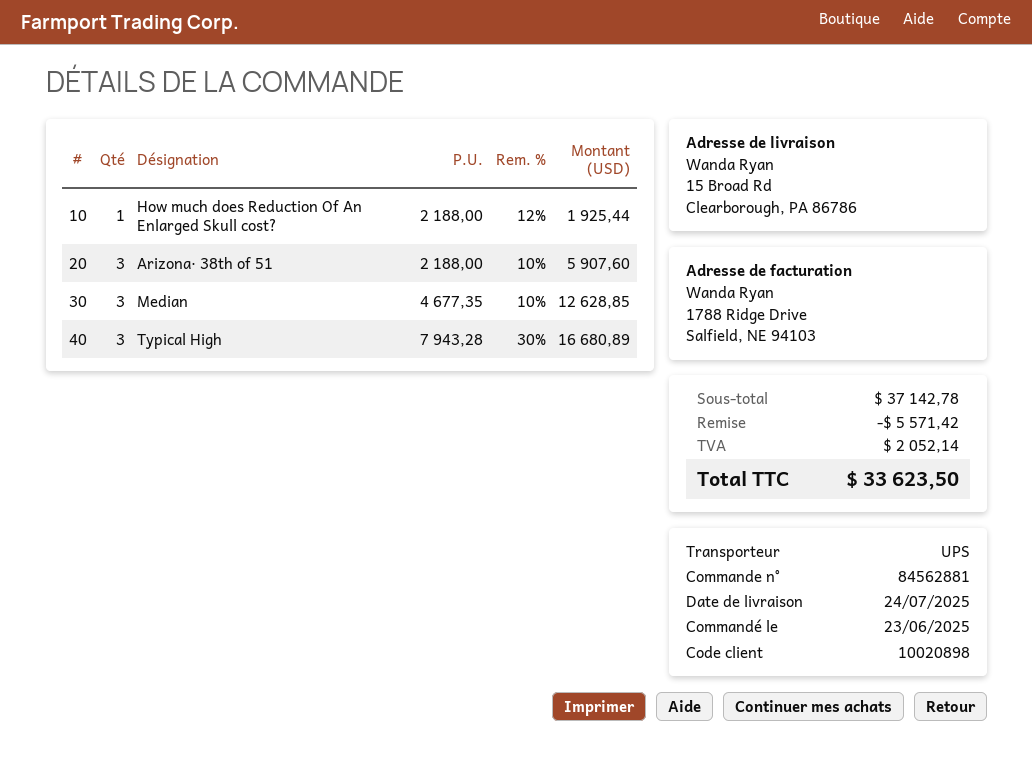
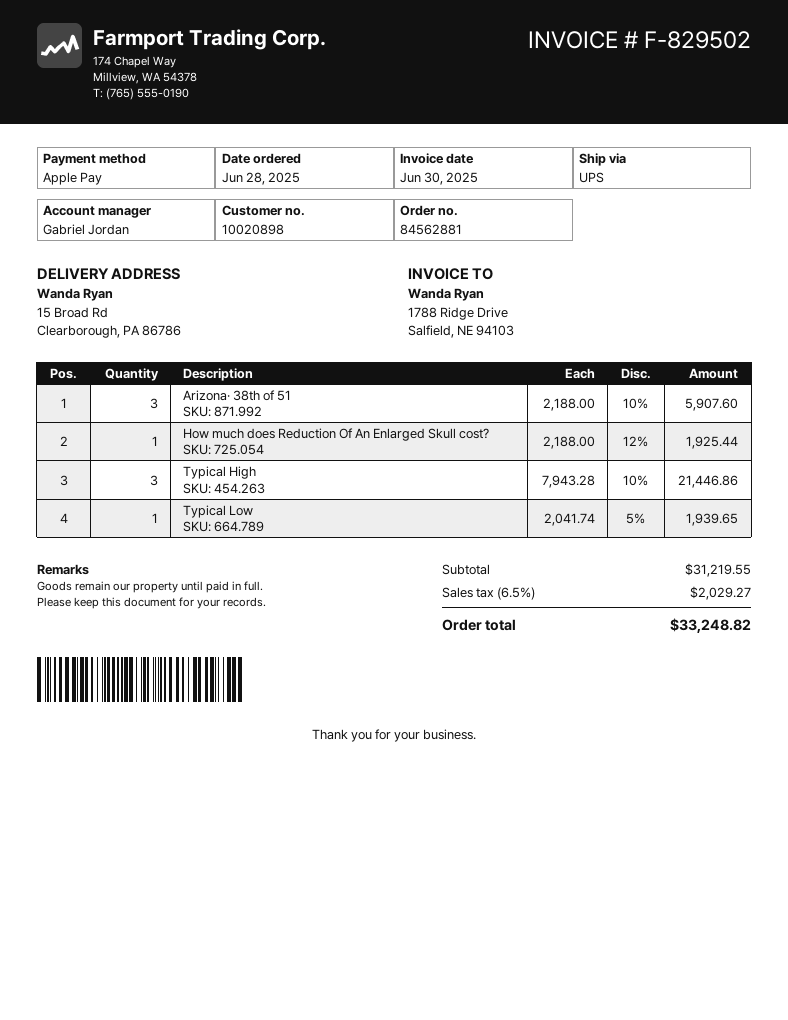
order date: 2025-06-23 -> 2025-06-28
Median: 3 x 4677.35 - 10% = 12628.85 -> none
Typical High: 3 x 7943.28 - 30% = 16680.89 -> 3 x 7943.28 - 10% = 21446.86
Typical Low: none -> 1 x 2041.74 - 5% = 1939.65
subtotal: 37142.78 -> 31219.55
discount: 5571.42 -> none
tax: 2052.14 -> 2029.27
total: 33623.50 -> 33248.82

